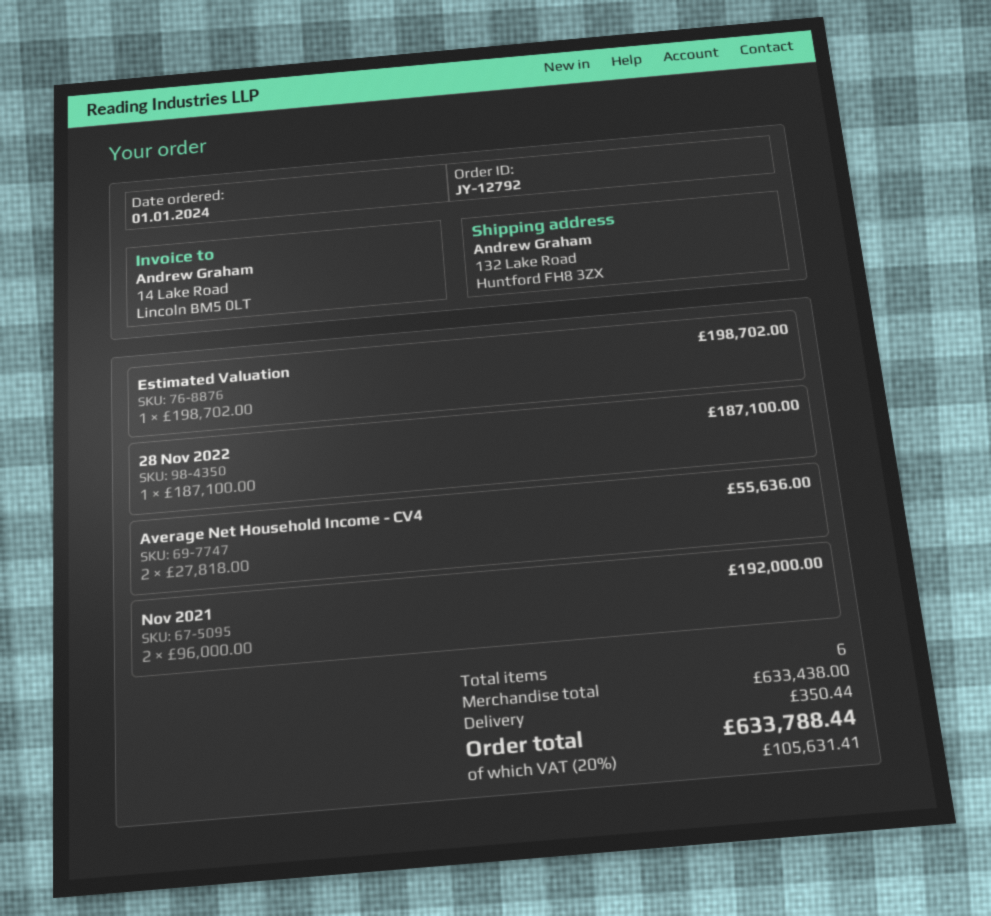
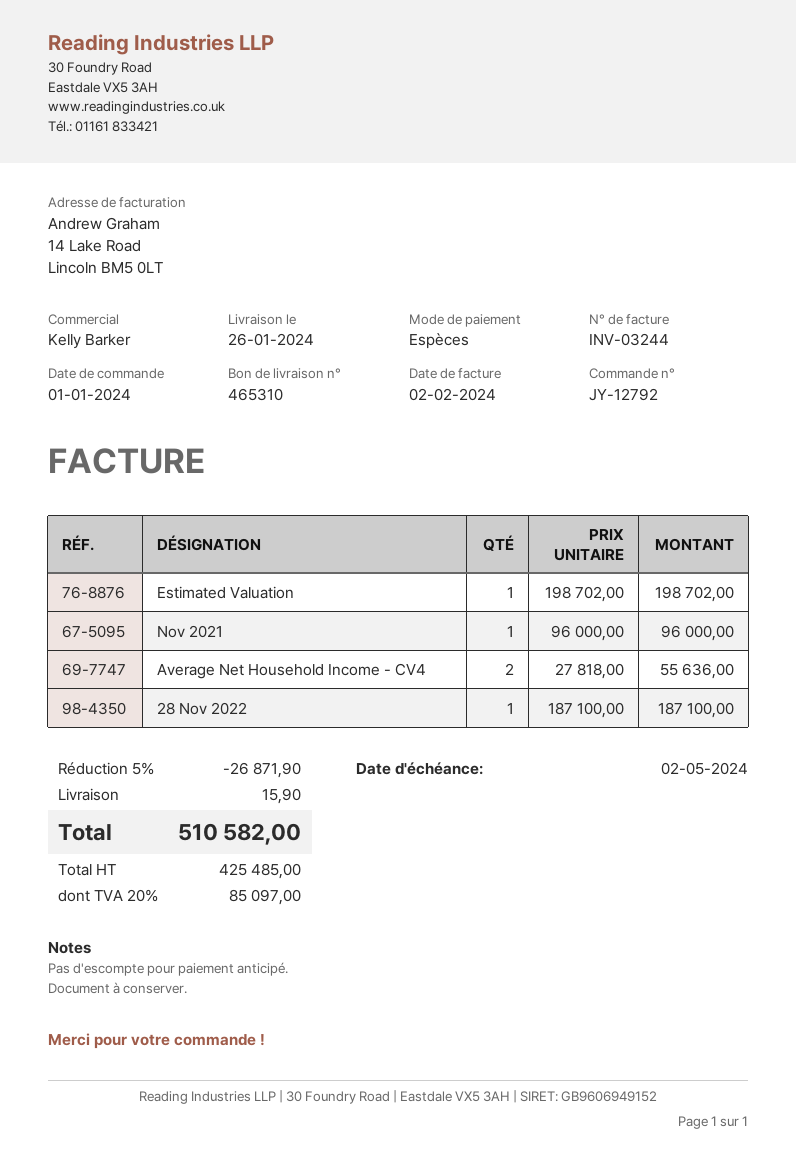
Nov 2021: 2 x 96000.00 = 192000.00 -> 1 x 96000.00 = 96000.00
discount: none -> 5% = 26871.90
shipping: 350.44 -> 15.90
tax: 20% = 105631.41 -> 20% = 85097.00
total: 633788.44 -> 510582.00

